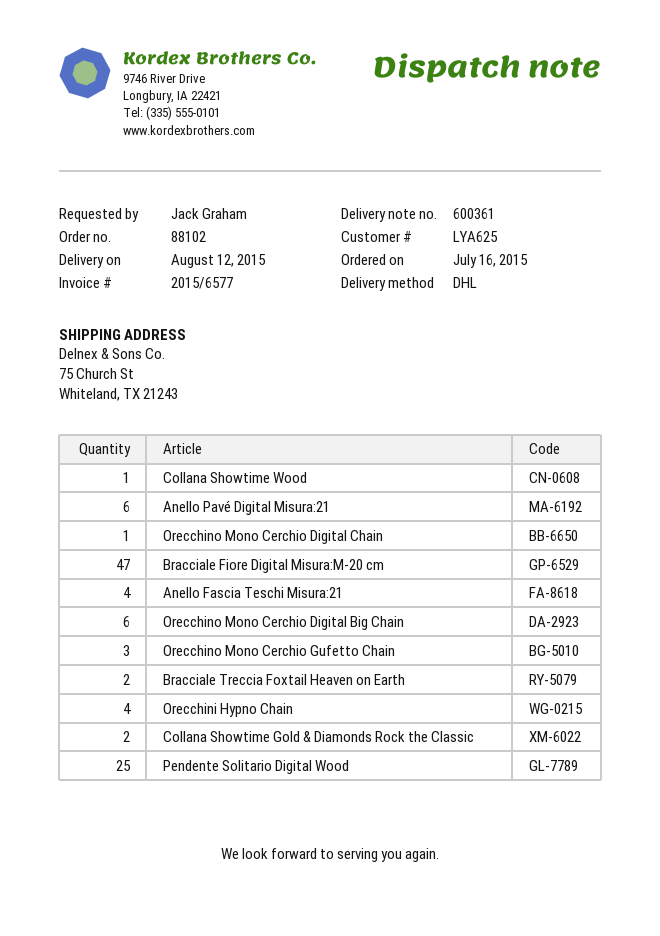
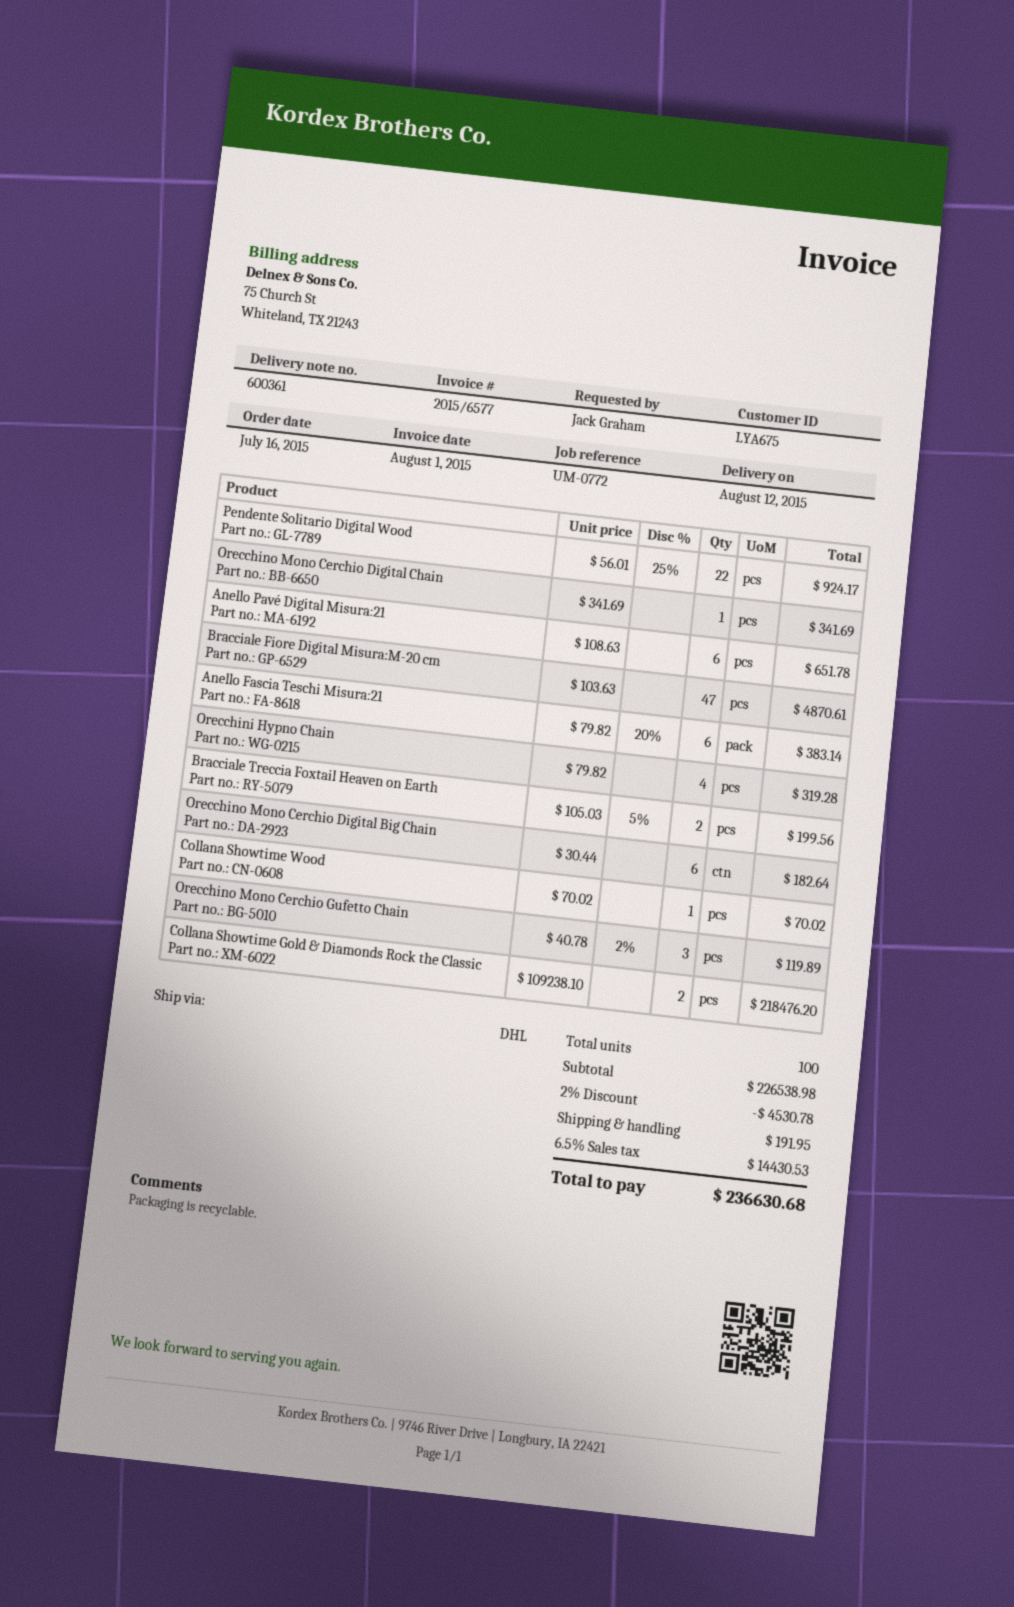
customer number: LYA625 -> LYA675
Anello Fascia Teschi Misura:21: 4 -> 6
Pendente Solitario Digital Wood: 25 -> 22

